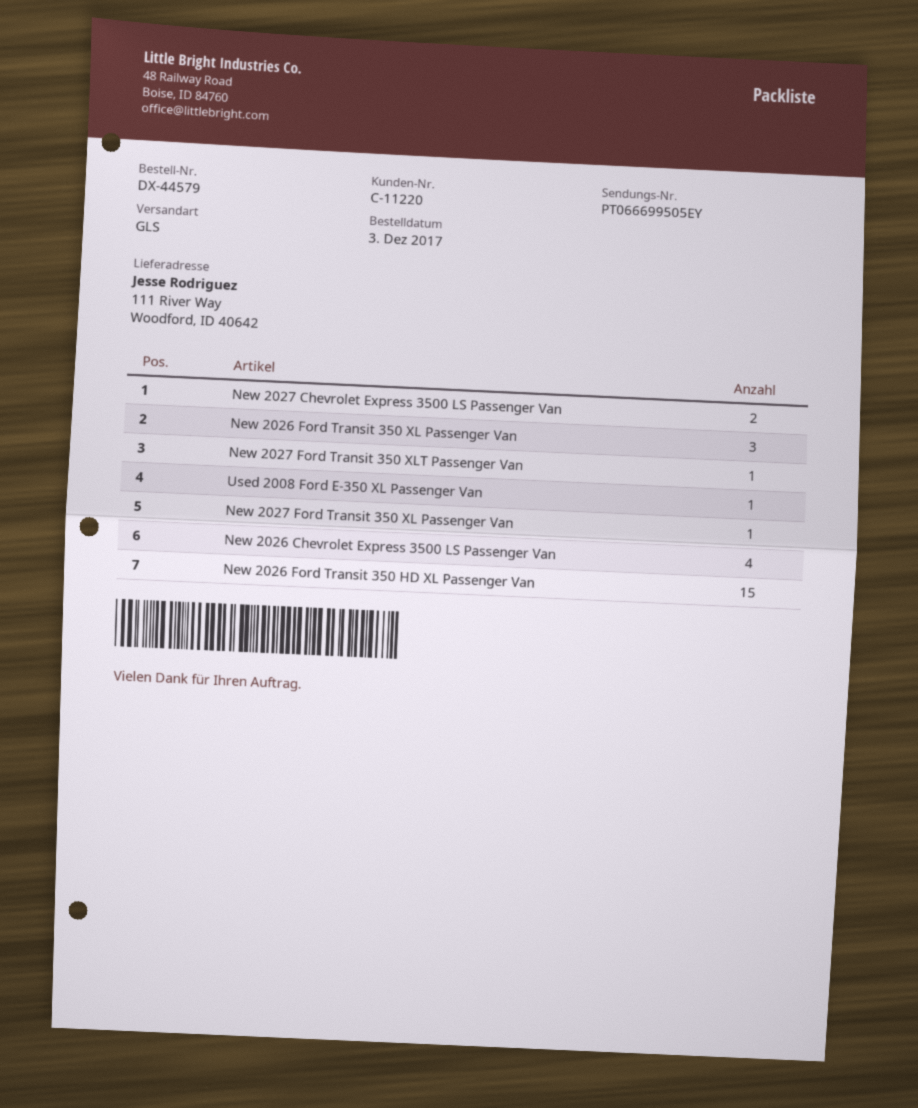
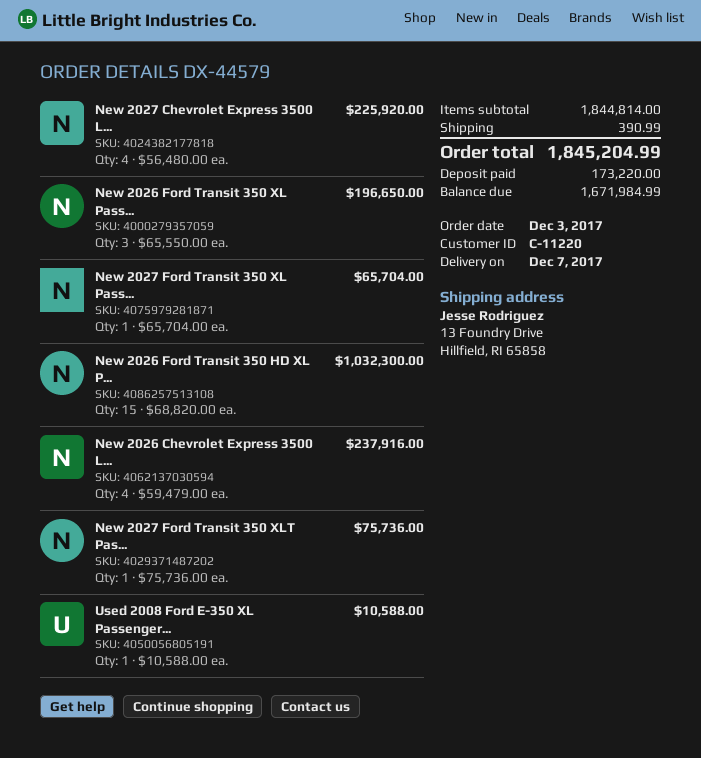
ship to: 111 River Way, Woodford, ID 40642 -> 13 Foundry Drive, Hillfield, RI 65858
New 2027 Chevrolet Express 3500 LS Passenger Van: 2 -> 4

